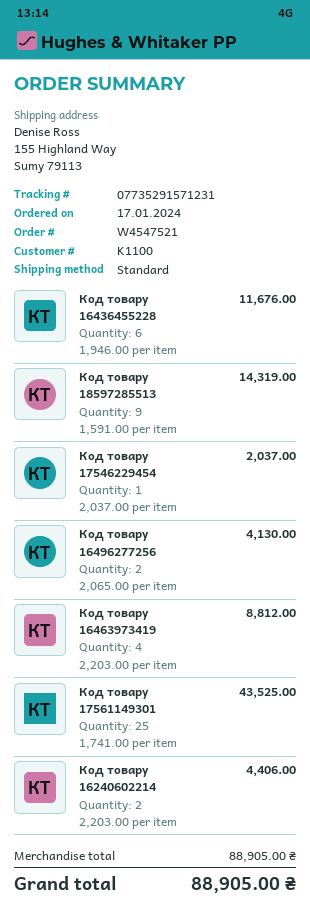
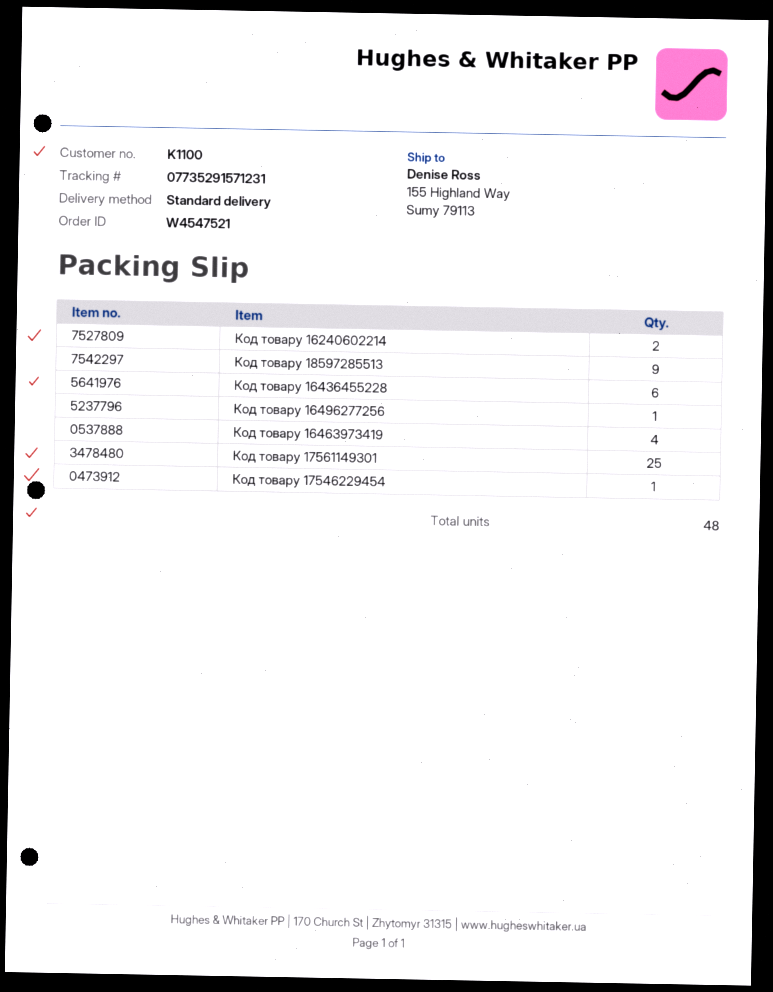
Код товару 16496277256: 2 -> 1

